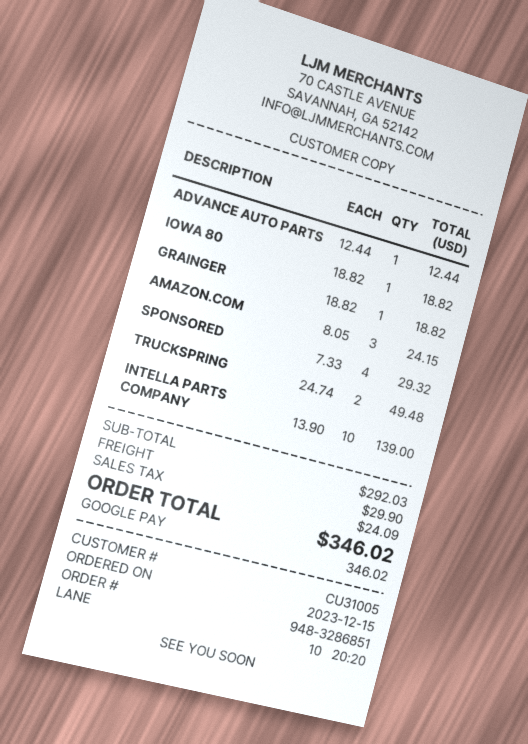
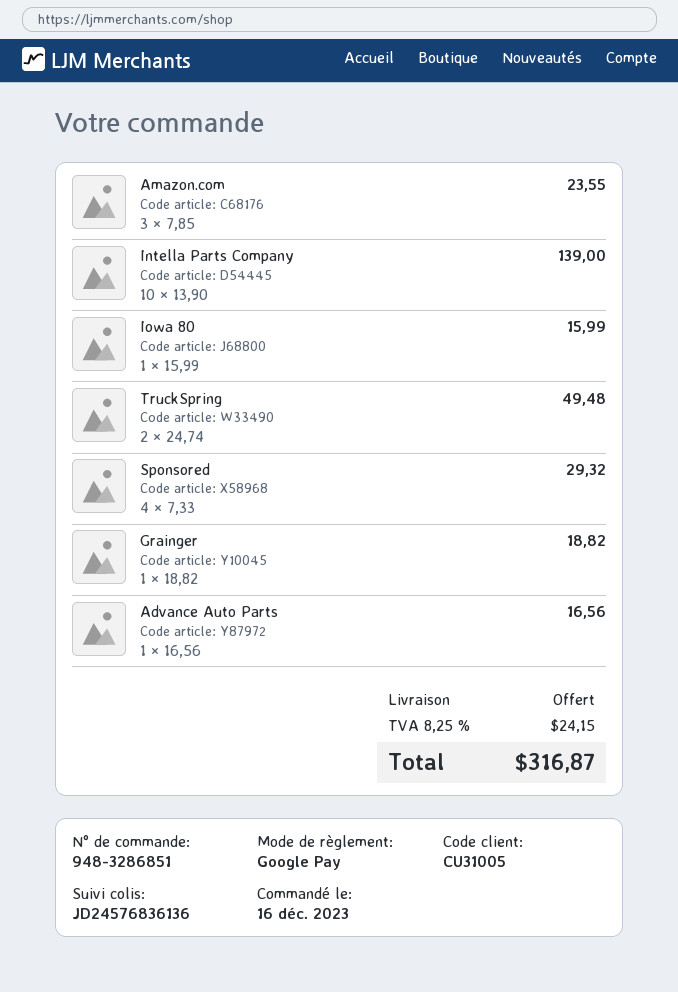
order date: 2023-12-15 -> 2023-12-16
ADVANCE AUTO PARTS: 1 x 12.44 = 12.44 -> 1 x 16.56 = 16.56
IOWA 80: 1 x 18.82 = 18.82 -> 1 x 15.99 = 15.99
AMAZON.COM: 3 x 8.05 = 24.15 -> 3 x 7.85 = 23.55
shipping: 29.90 -> 0.00
tax: 24.09 -> 24.15
total: 346.02 -> 316.87

